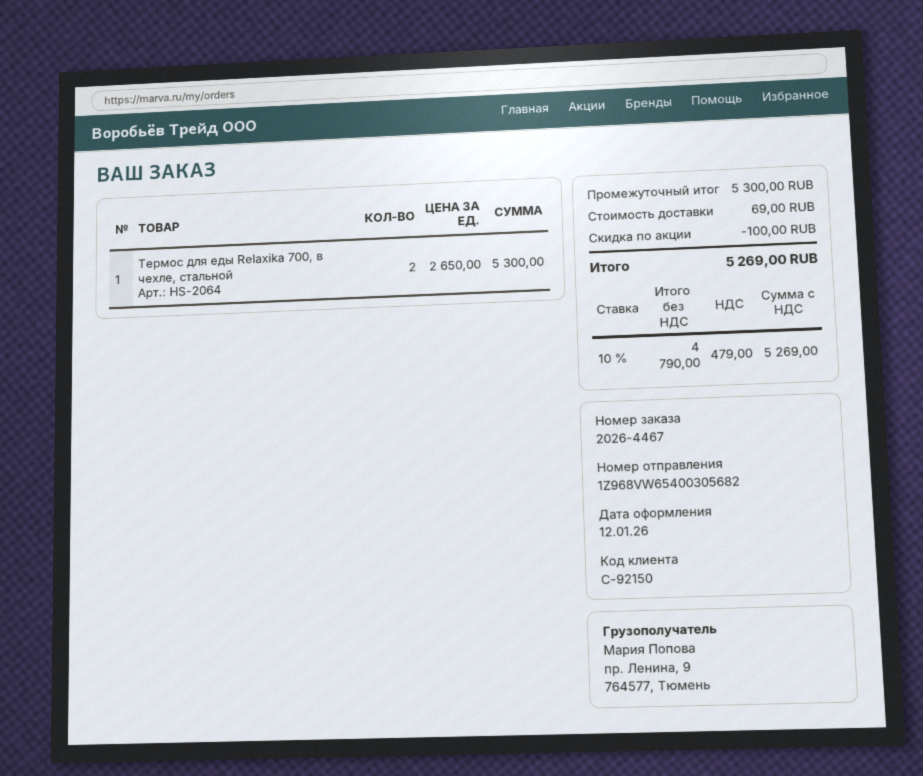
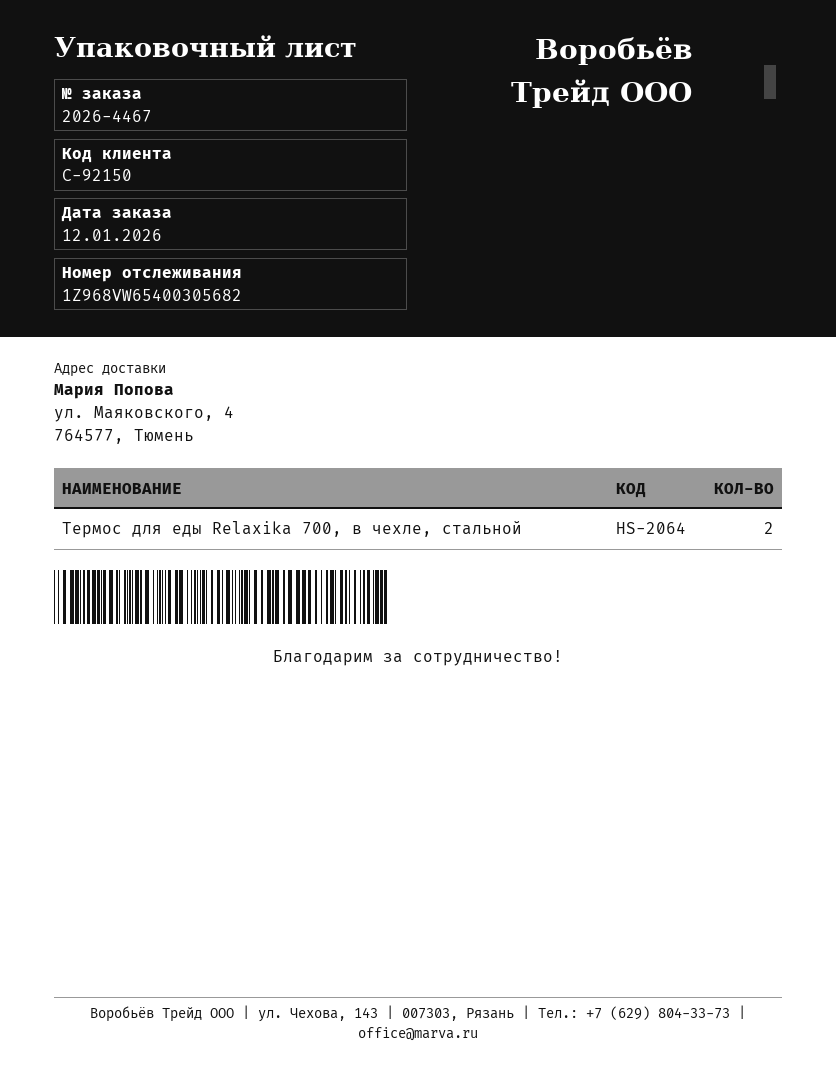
ship to: пр. Ленина, 9, 764577, Тюмень -> ул. Маяковского, 4, 764577, Тюмень

